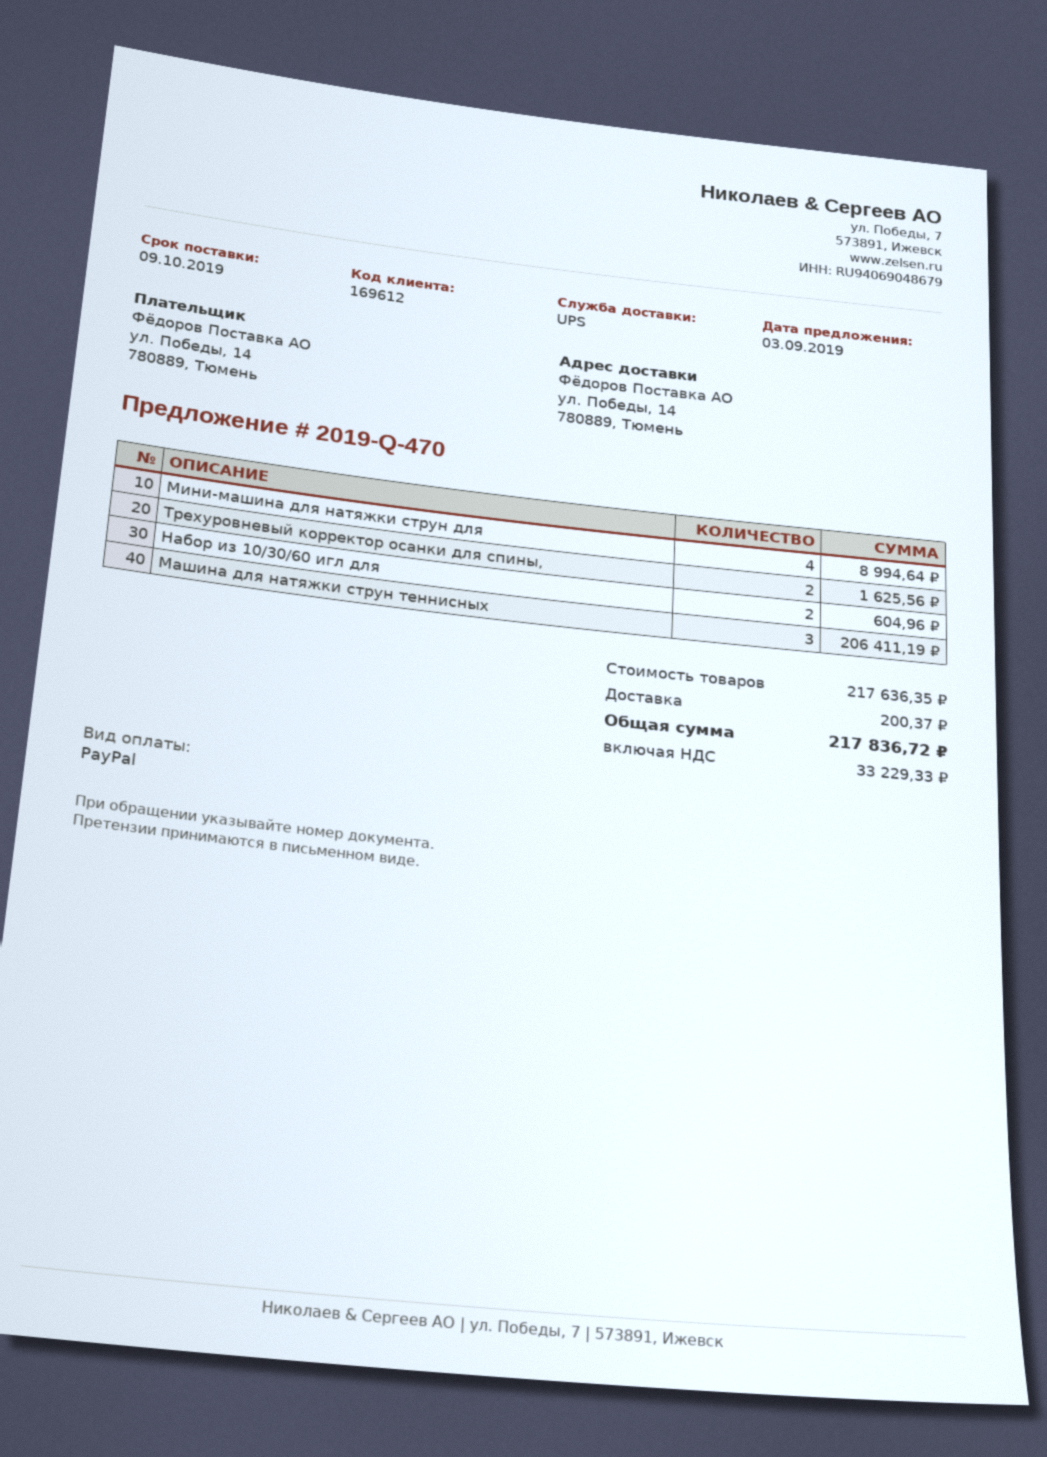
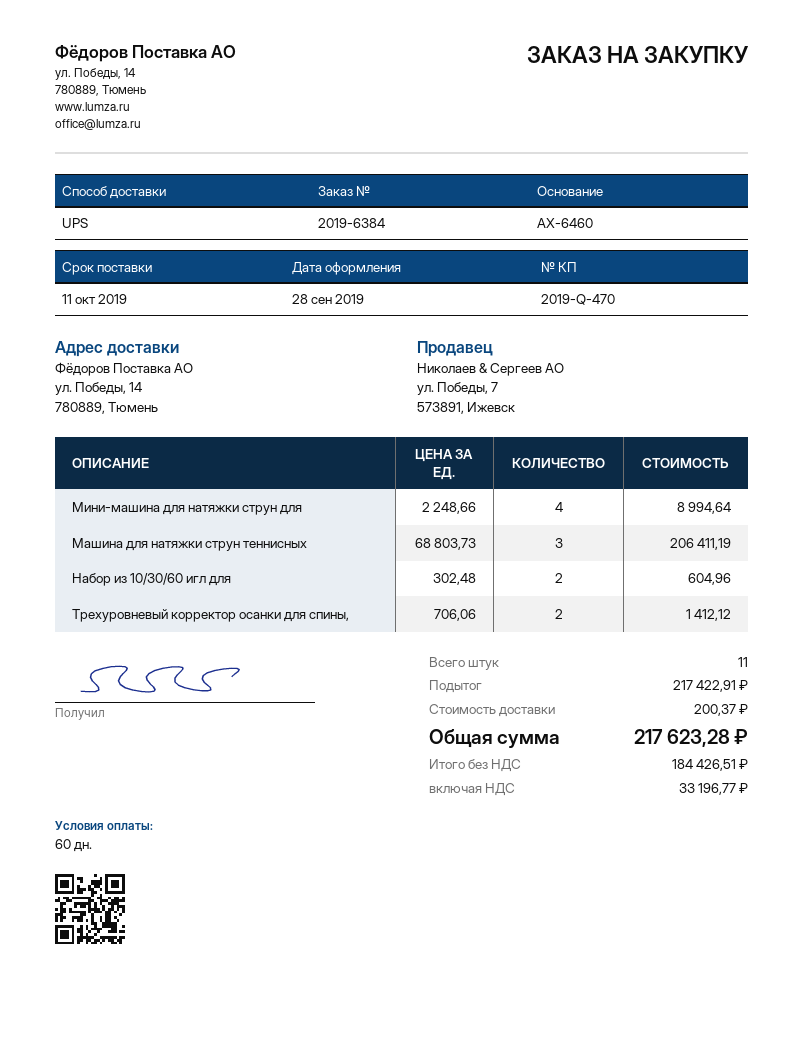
delivery date: 2019-10-09 -> 2019-10-11
Трехуровневый корректор осанки для спины,: 2 for 1625.56 -> 2 for 1412.12
subtotal: 217636.35 -> 217422.91
tax: 33229.33 -> 33196.77
total: 217836.72 -> 217623.28

